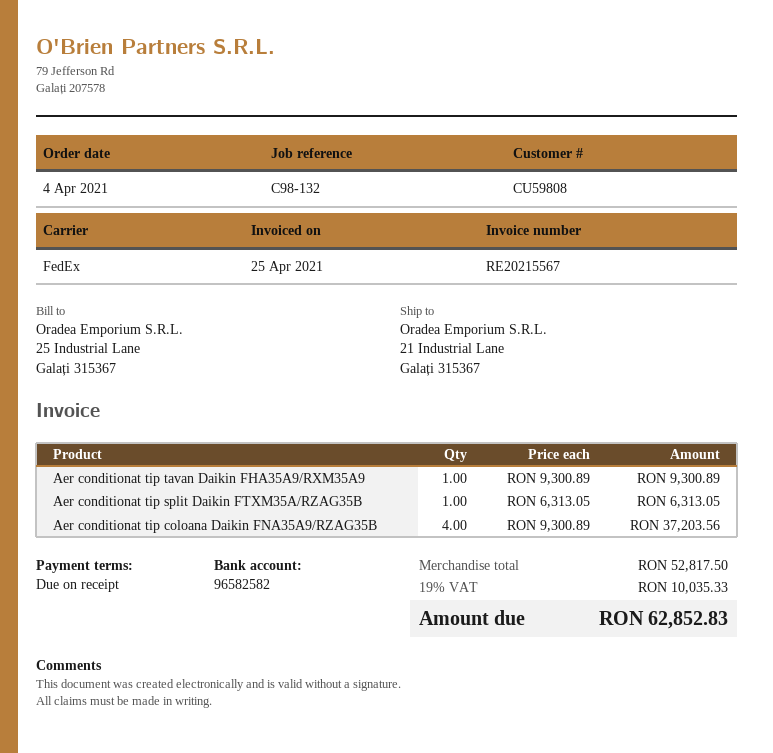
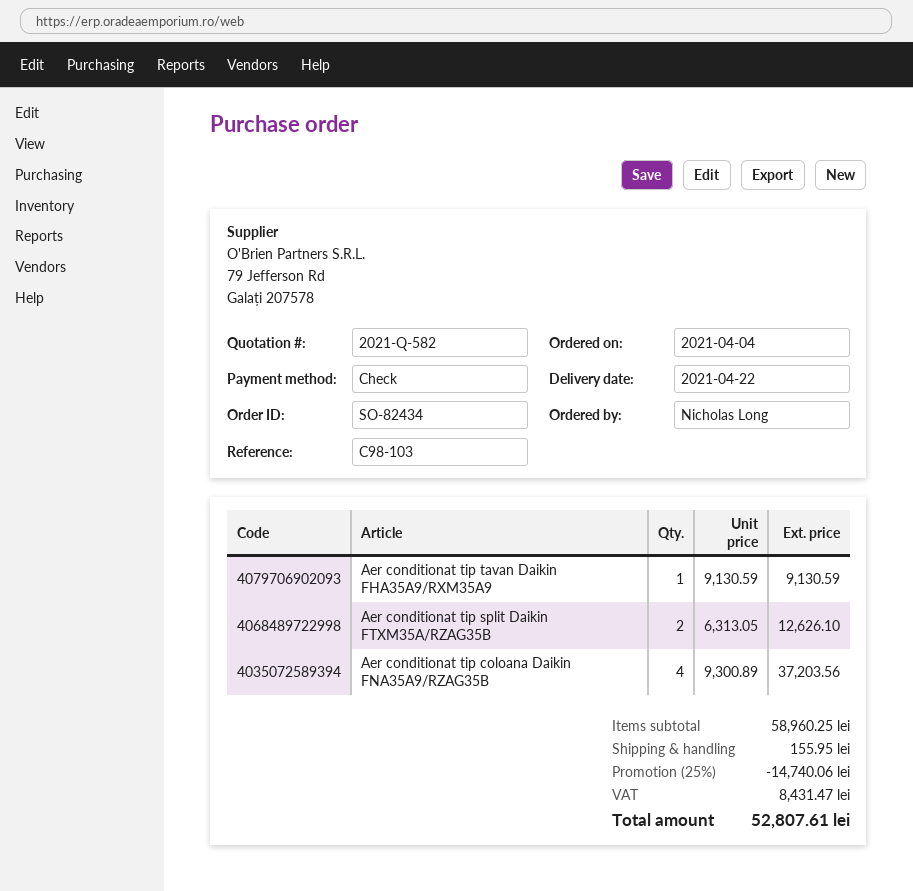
reference: C98-132 -> C98-103
Aer conditionat tip tavan Daikin FHA35A9/RXM35A9: 1 x 9300.89 = 9300.89 -> 1 x 9130.59 = 9130.59
Aer conditionat tip split Daikin FTXM35A/RZAG35B: 1 x 6313.05 = 6313.05 -> 2 x 6313.05 = 12626.10
subtotal: 52817.50 -> 58960.25
discount: none -> 25% = 14740.06
shipping: none -> 155.95
tax: 10035.33 -> 8431.47
total: 62852.83 -> 52807.61

